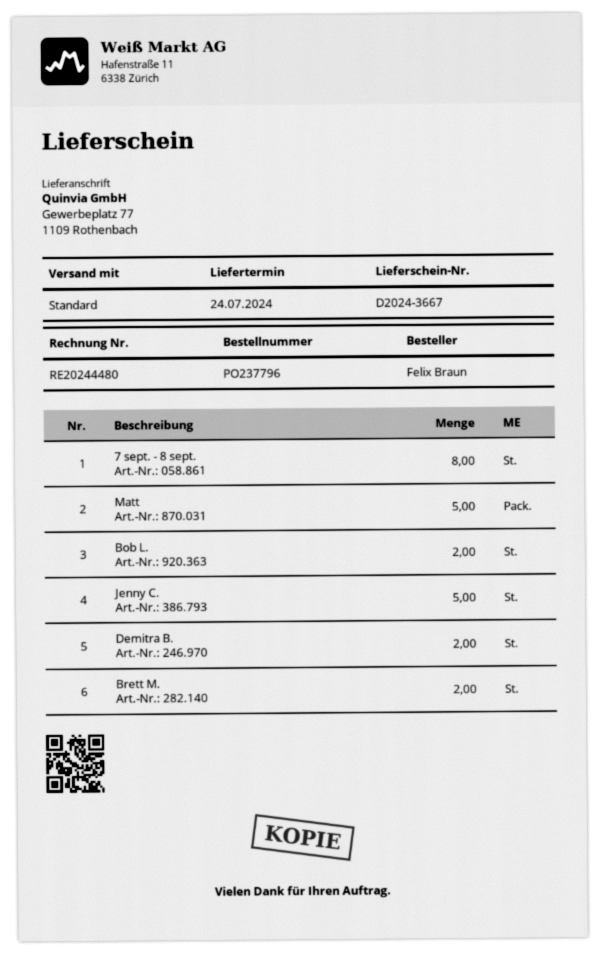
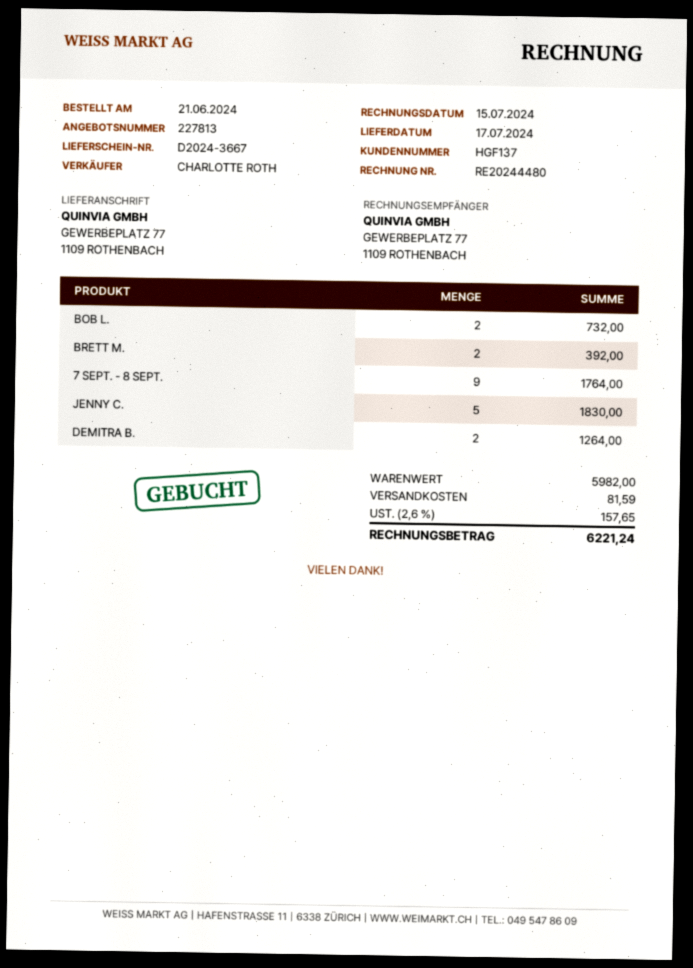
delivery date: 2024-07-24 -> 2024-07-17
7 sept. - 8 sept.: 8 -> 9
Matt: 5 -> none

